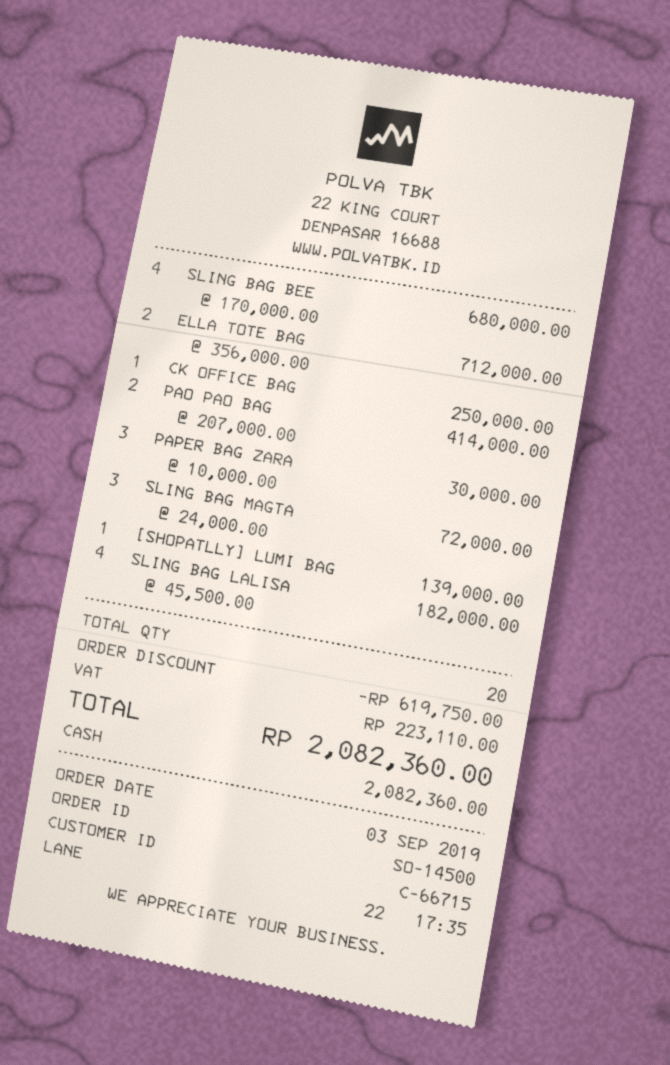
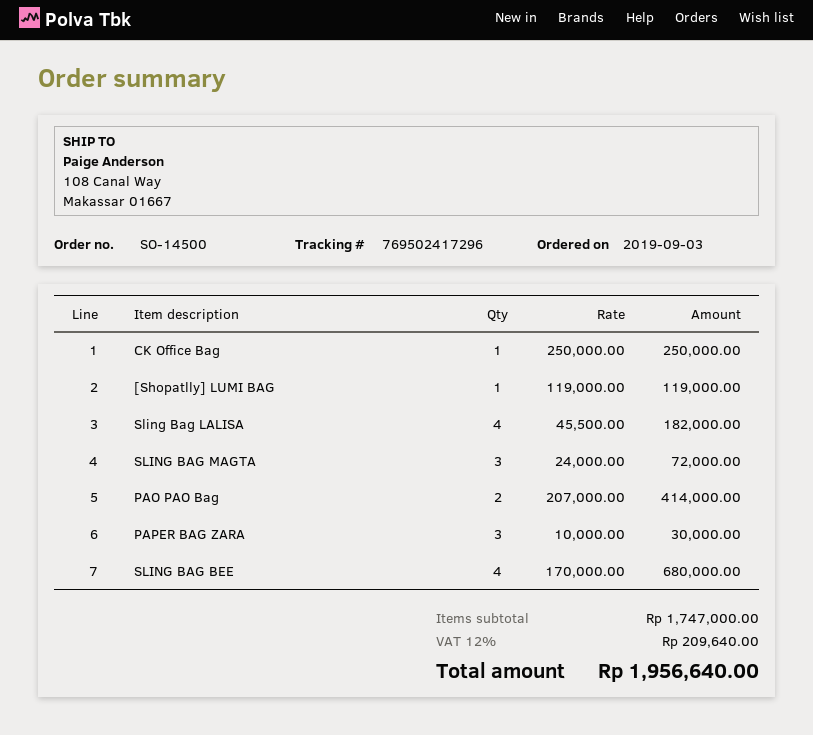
ELLA TOTE BAG: 2 x 356000.00 = 712000.00 -> none
[SHOPATLLY] LUMI BAG: 1 x 139000.00 = 139000.00 -> 1 x 119000.00 = 119000.00
discount: 619750.00 -> none
tax: 223110.00 -> 209640.00
total: 2082360.00 -> 1956640.00

